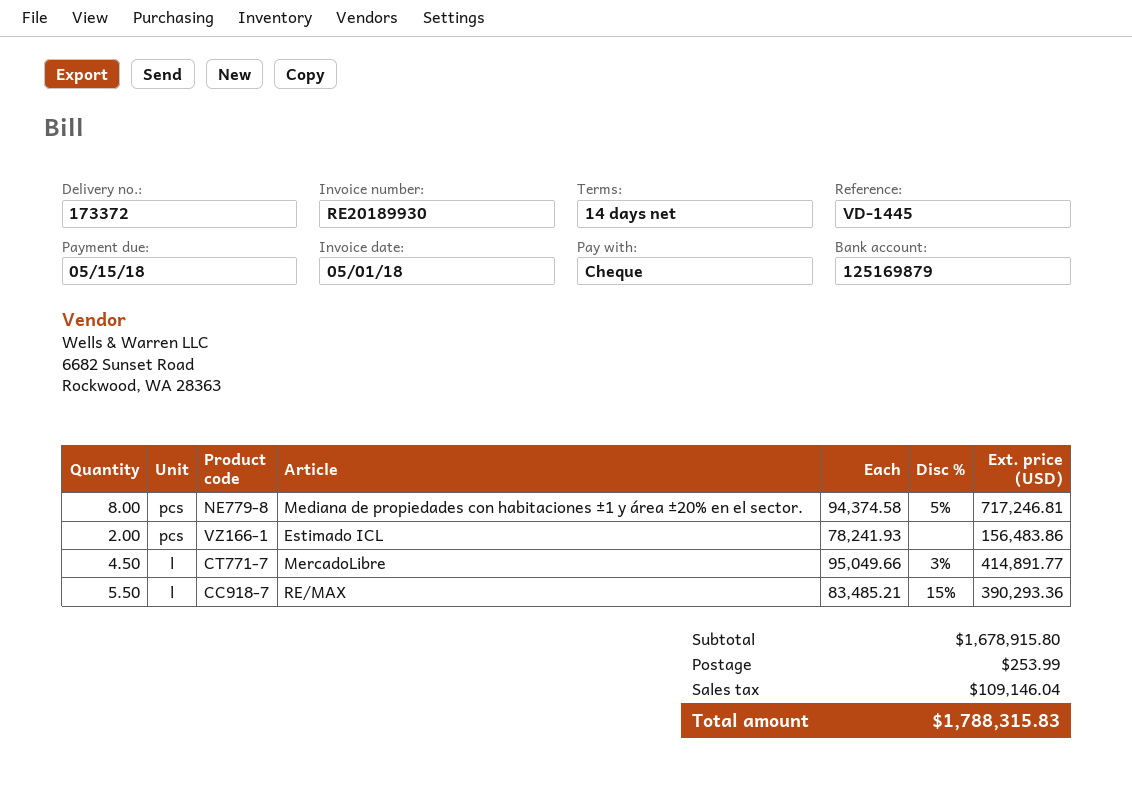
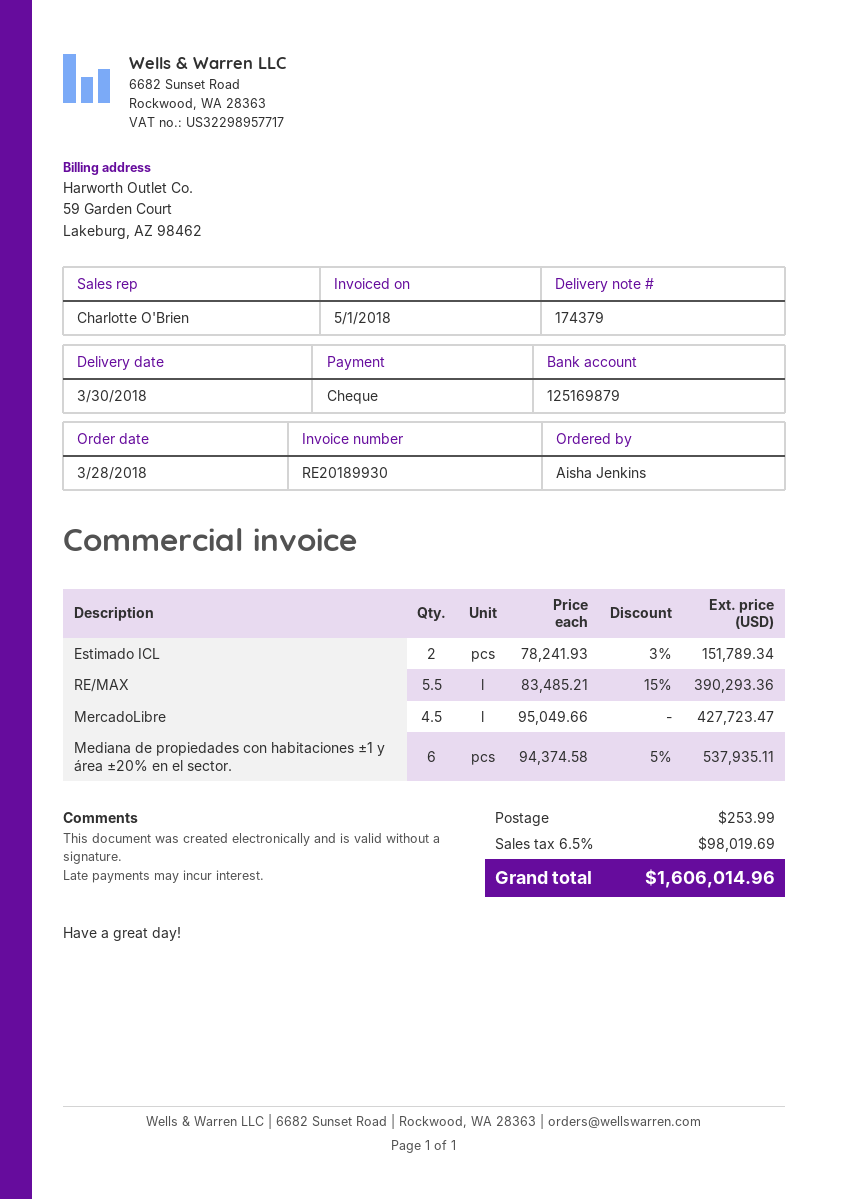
delivery note number: 173372 -> 174379
Mediana de propiedades con habitaciones ±1 y área ±20% en el sector.: 8 x 94374.58 - 5% = 717246.81 -> 6 x 94374.58 - 5% = 537935.11
Estimado ICL: 2 x 78241.93 = 156483.86 -> 2 x 78241.93 - 3% = 151789.34
MercadoLibre: 4.5 x 95049.66 - 3% = 414891.77 -> 4.5 x 95049.66 = 427723.47
tax: 109146.04 -> 98019.69
total: 1788315.83 -> 1606014.96

